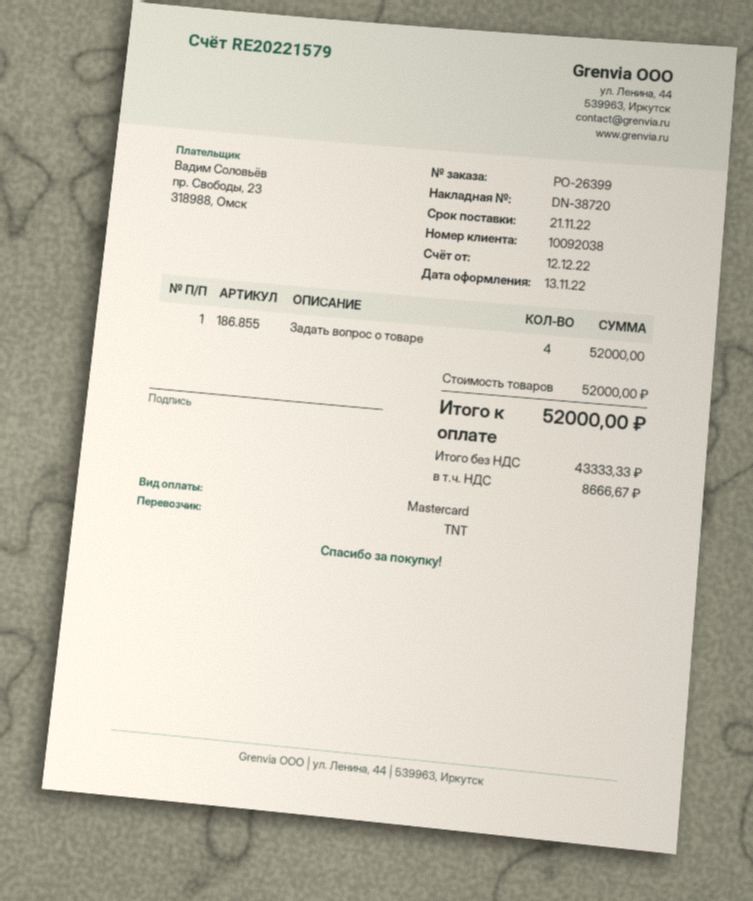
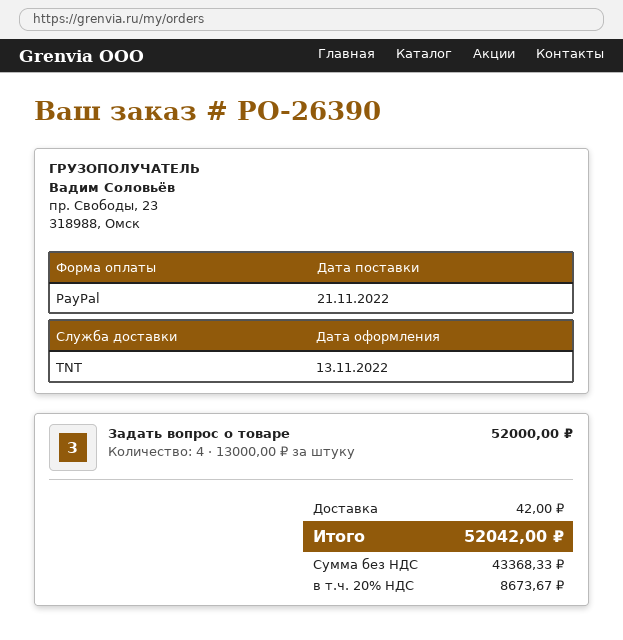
order number: PO-26399 -> PO-26390
payment method: Mastercard -> PayPal
shipping: none -> 42.00
net: 43333.33 -> 43368.33
tax: 8666.67 -> 8673.67
total: 52000.00 -> 52042.00

